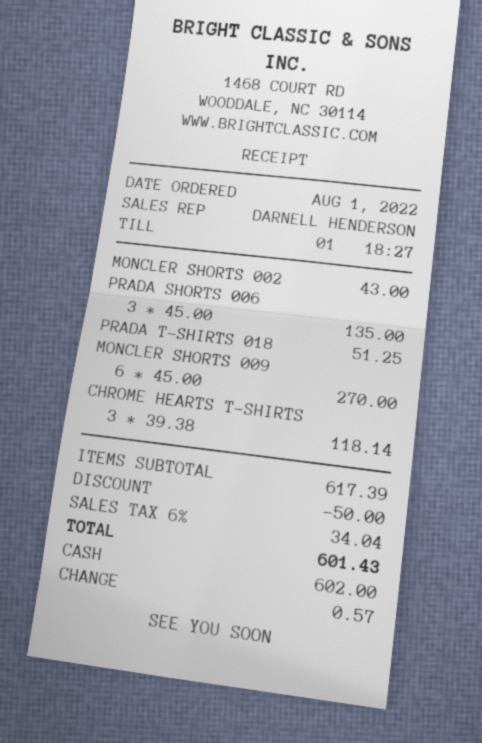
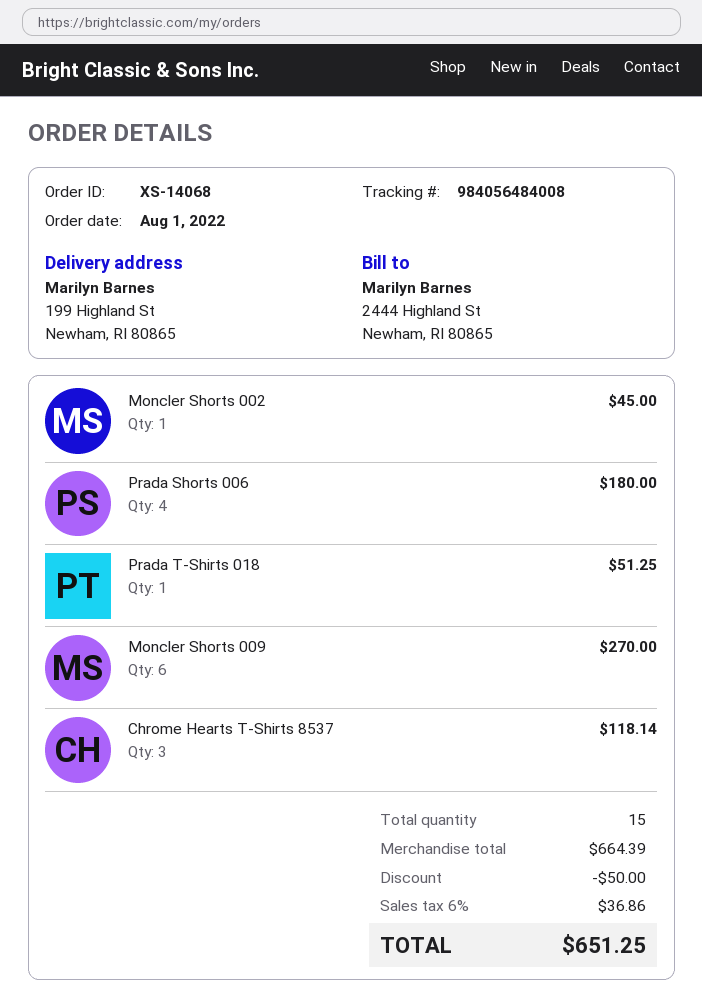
MONCLER SHORTS 002: 1 for 43.00 -> 1 for 45.00
PRADA SHORTS 006: 3 for 135.00 -> 4 for 180.00
subtotal: 617.39 -> 664.39
tax: 6% = 34.04 -> 6% = 36.86
total: 601.43 -> 651.25

